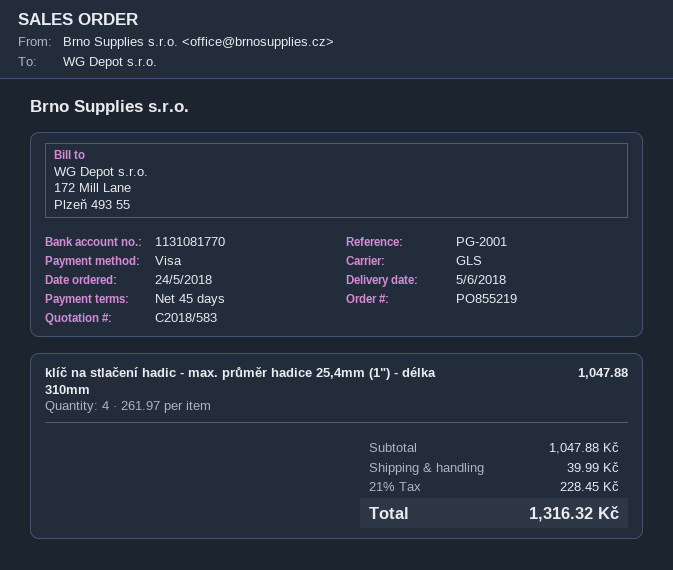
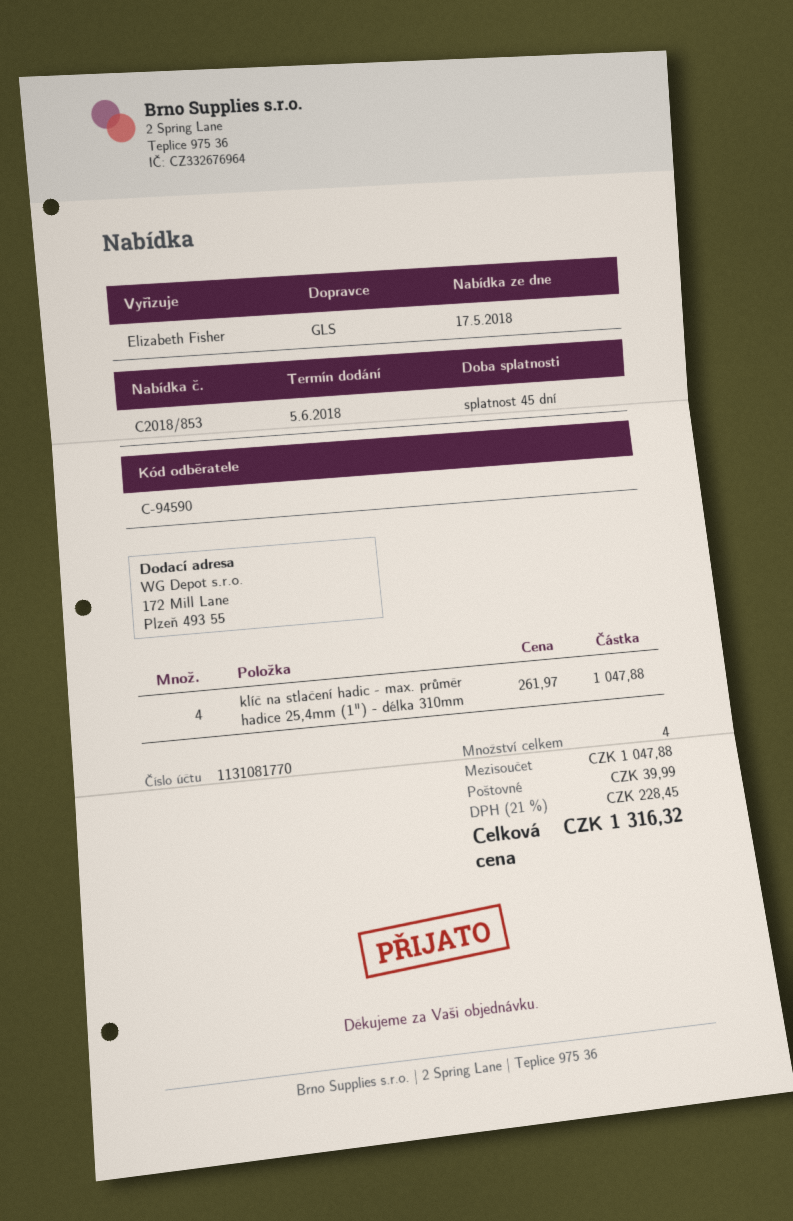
quote number: C2018/583 -> C2018/853

